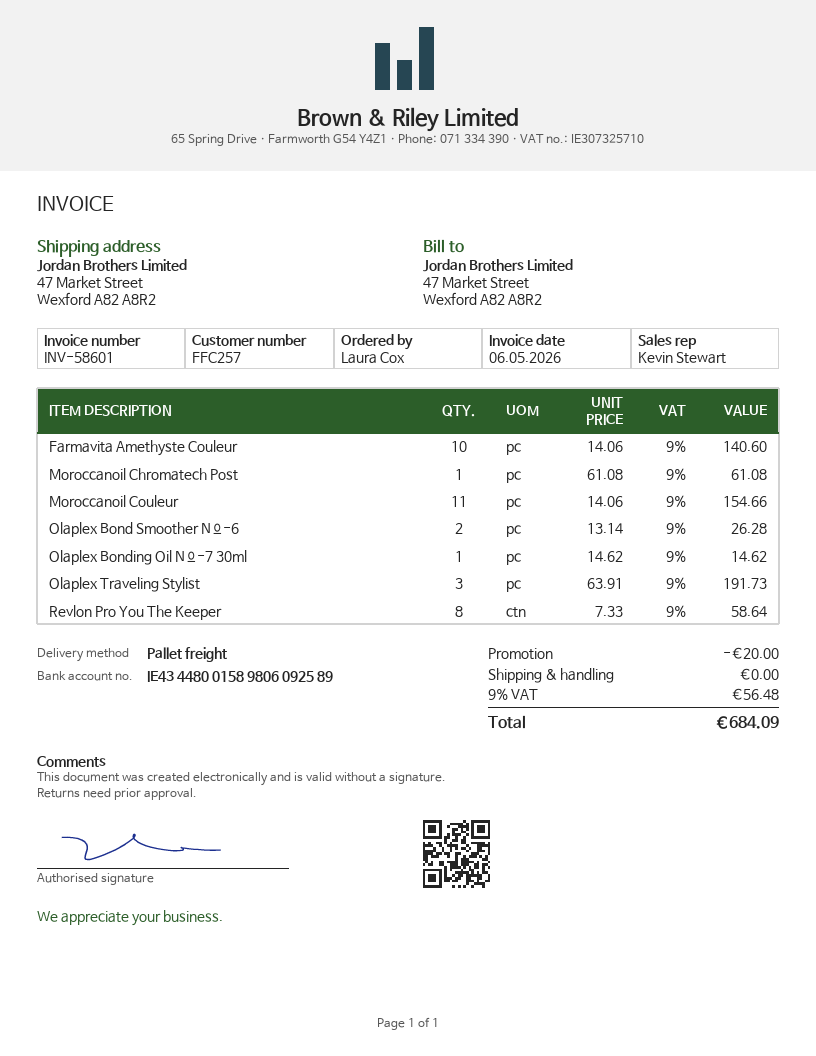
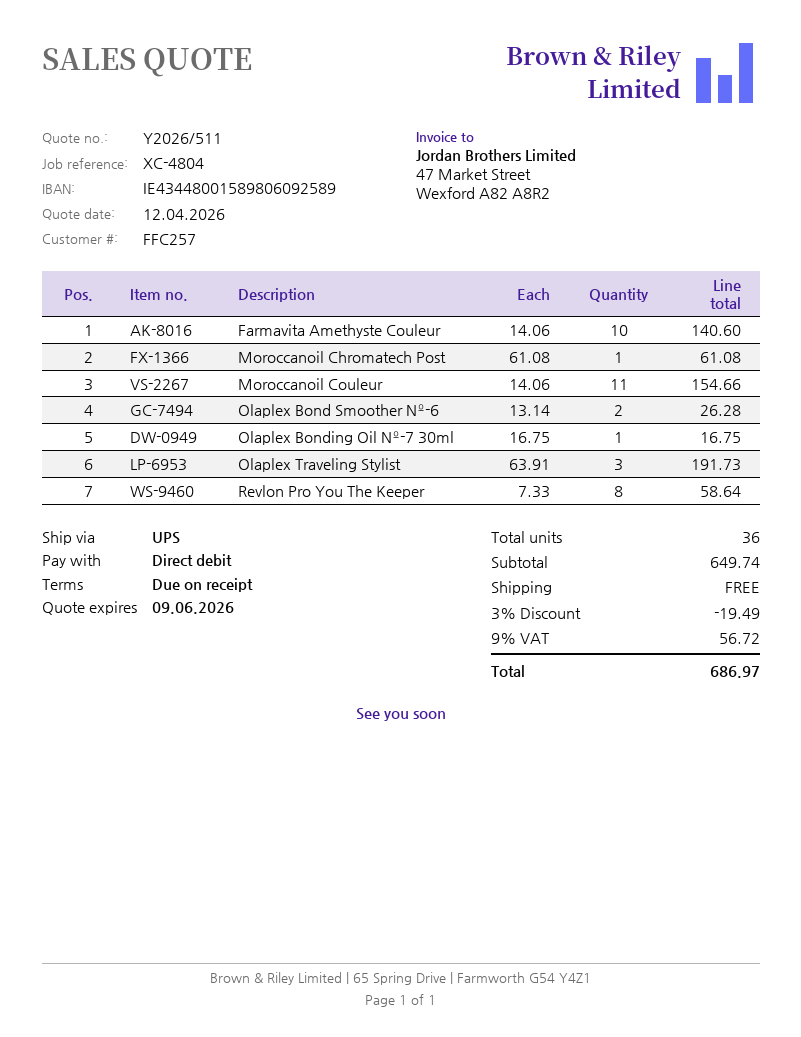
shipping method: pallet freight -> UPS
Olaplex Bonding Oil Nº-7 30ml: 1 x 14.62 = 14.62 -> 1 x 16.75 = 16.75
discount: 20.00 -> 19.49
tax: 9% = 56.48 -> 9% = 56.72
total: 684.09 -> 686.97

